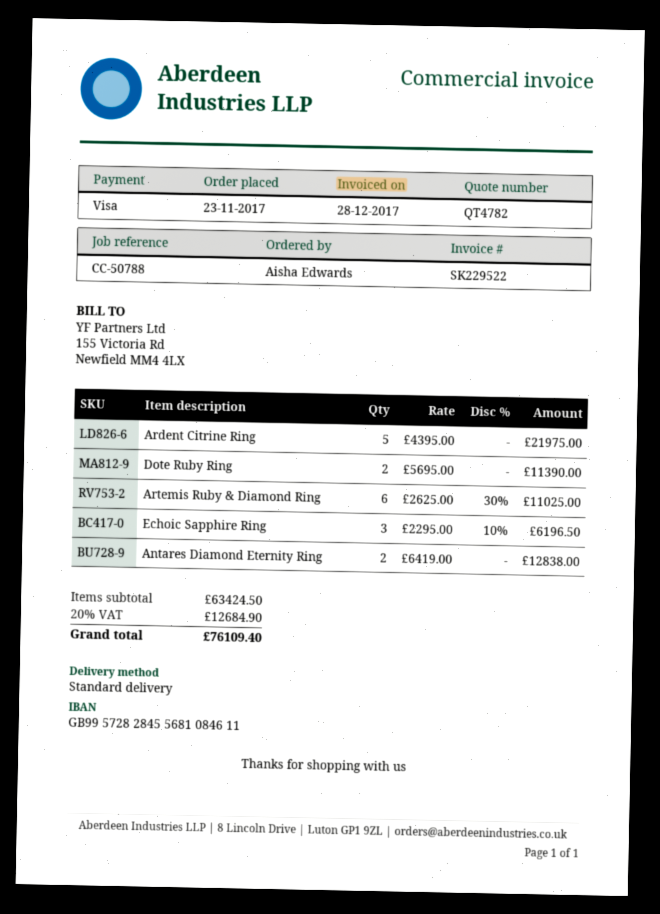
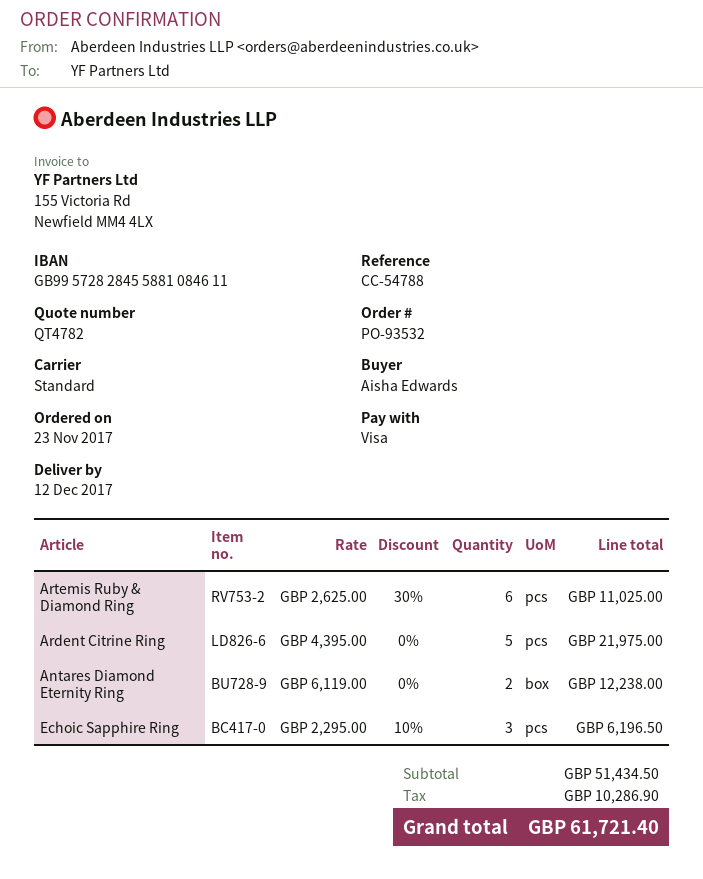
reference: CC-50788 -> CC-54788
bank account: GB99572828455681084611 -> GB99572828455881084611
Dote Ruby Ring: 2 x 5695.00 = 11390.00 -> none
Antares Diamond Eternity Ring: 2 x 6419.00 = 12838.00 -> 2 x 6119.00 = 12238.00
subtotal: 63424.50 -> 51434.50
tax: 12684.90 -> 10286.90
total: 76109.40 -> 61721.40

